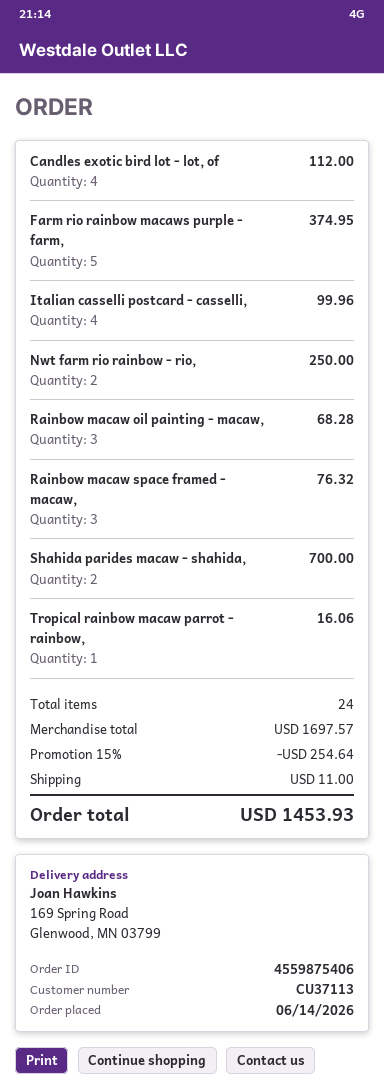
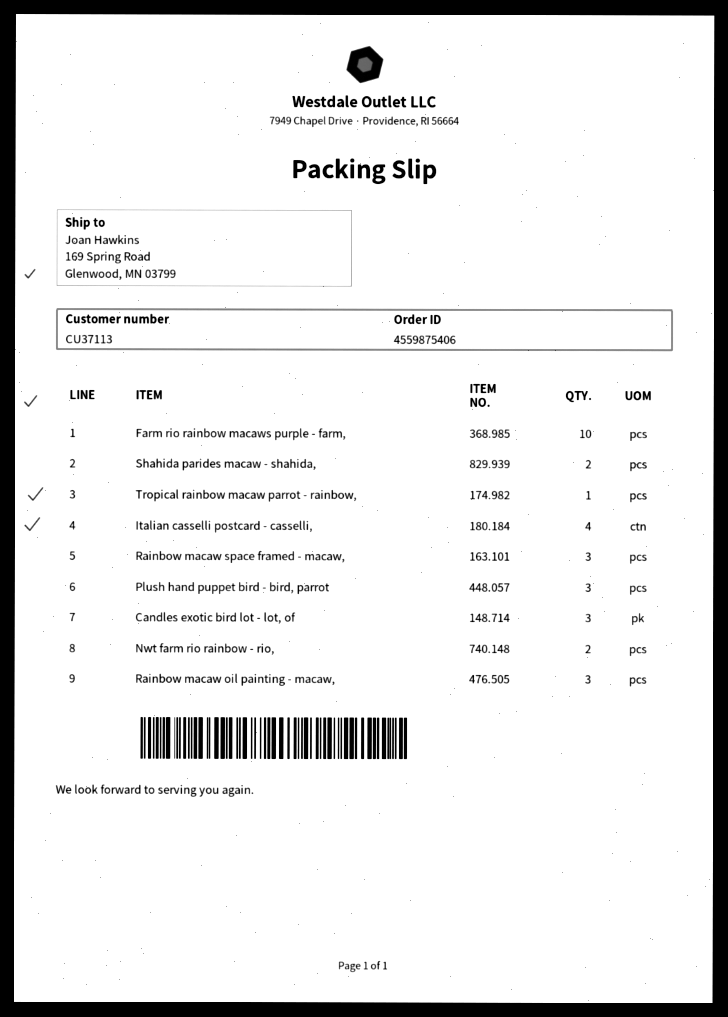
Candles exotic bird lot - lot, of: 4 -> 3
Farm rio rainbow macaws purple - farm,: 5 -> 10
Plush hand puppet bird - bird, parrot: none -> 3

